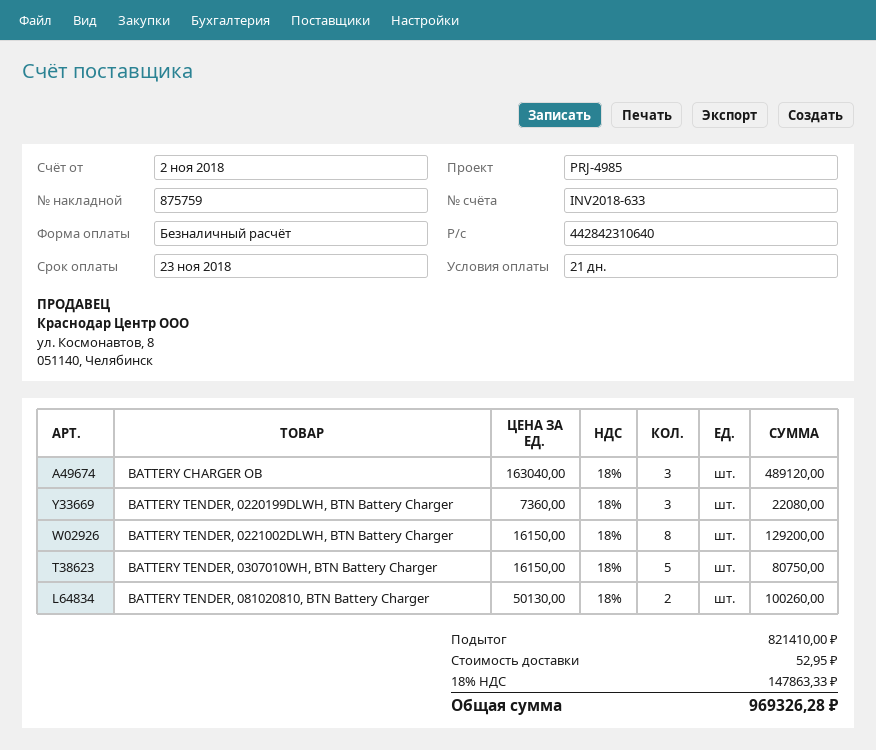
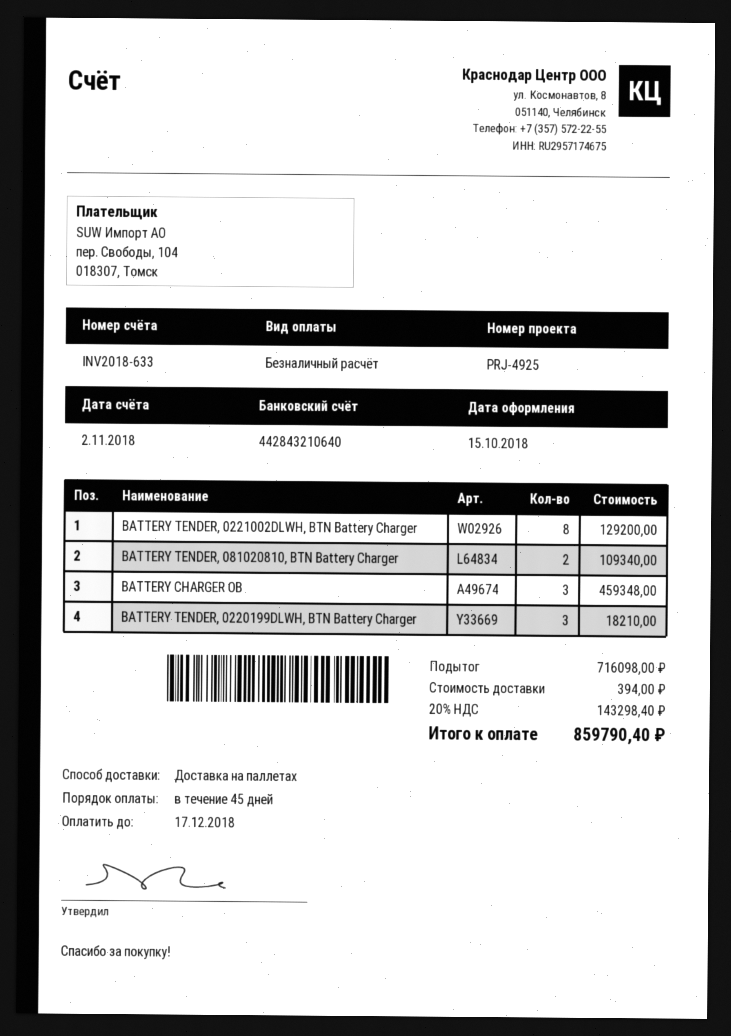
payment terms: 21 days -> 45 days
due date: 2018-11-23 -> 2018-12-17
reference: PRJ-4985 -> PRJ-4925
bank account: 442842310640 -> 442843210640
BATTERY CHARGER OB: 3 for 489120.00 -> 3 for 459348.00
BATTERY TENDER, 0220199DLWH, BTN Battery Charger: 3 for 22080.00 -> 3 for 18210.00
BATTERY TENDER, 0307010WH, BTN Battery Charger: 5 for 80750.00 -> none
BATTERY TENDER, 081020810, BTN Battery Charger: 2 for 100260.00 -> 2 for 109340.00
subtotal: 821410.00 -> 716098.00
shipping: 52.95 -> 394.00
tax: 18% = 147863.33 -> 20% = 143298.40
total: 969326.28 -> 859790.40

